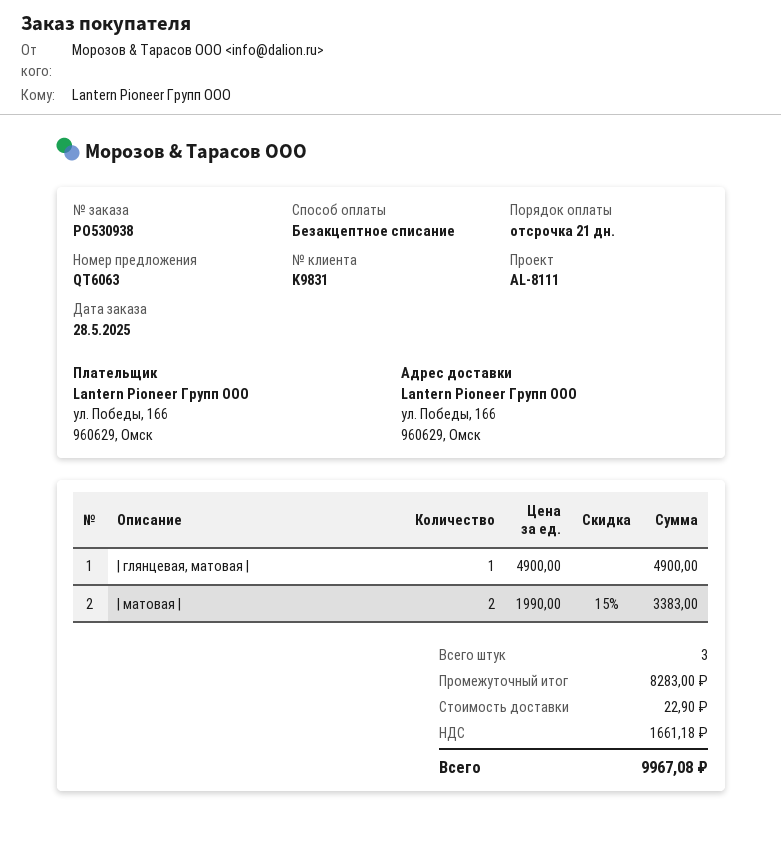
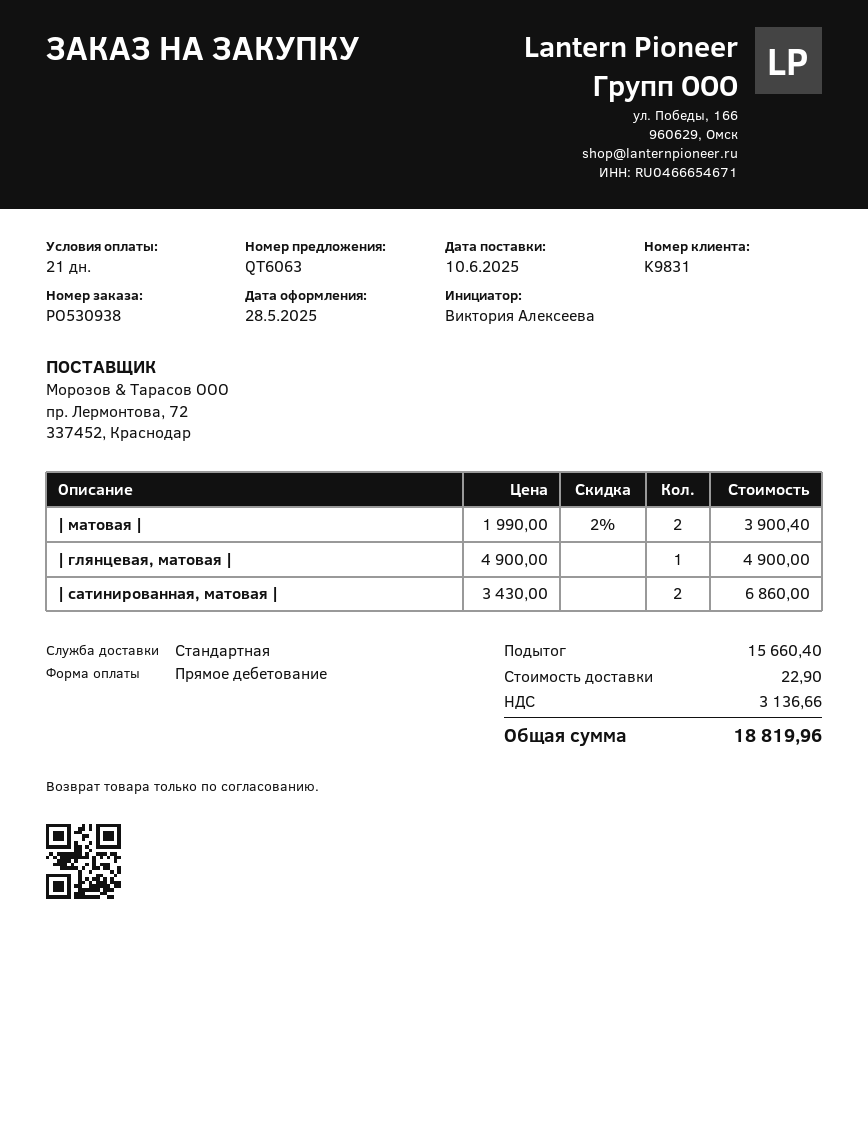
| матовая |: 2 x 1990.00 - 15% = 3383.00 -> 2 x 1990.00 - 2% = 3900.40
| сатинированная, матовая |: none -> 2 x 3430.00 = 6860.00
subtotal: 8283.00 -> 15660.40
tax: 1661.18 -> 3136.66
total: 9967.08 -> 18819.96

